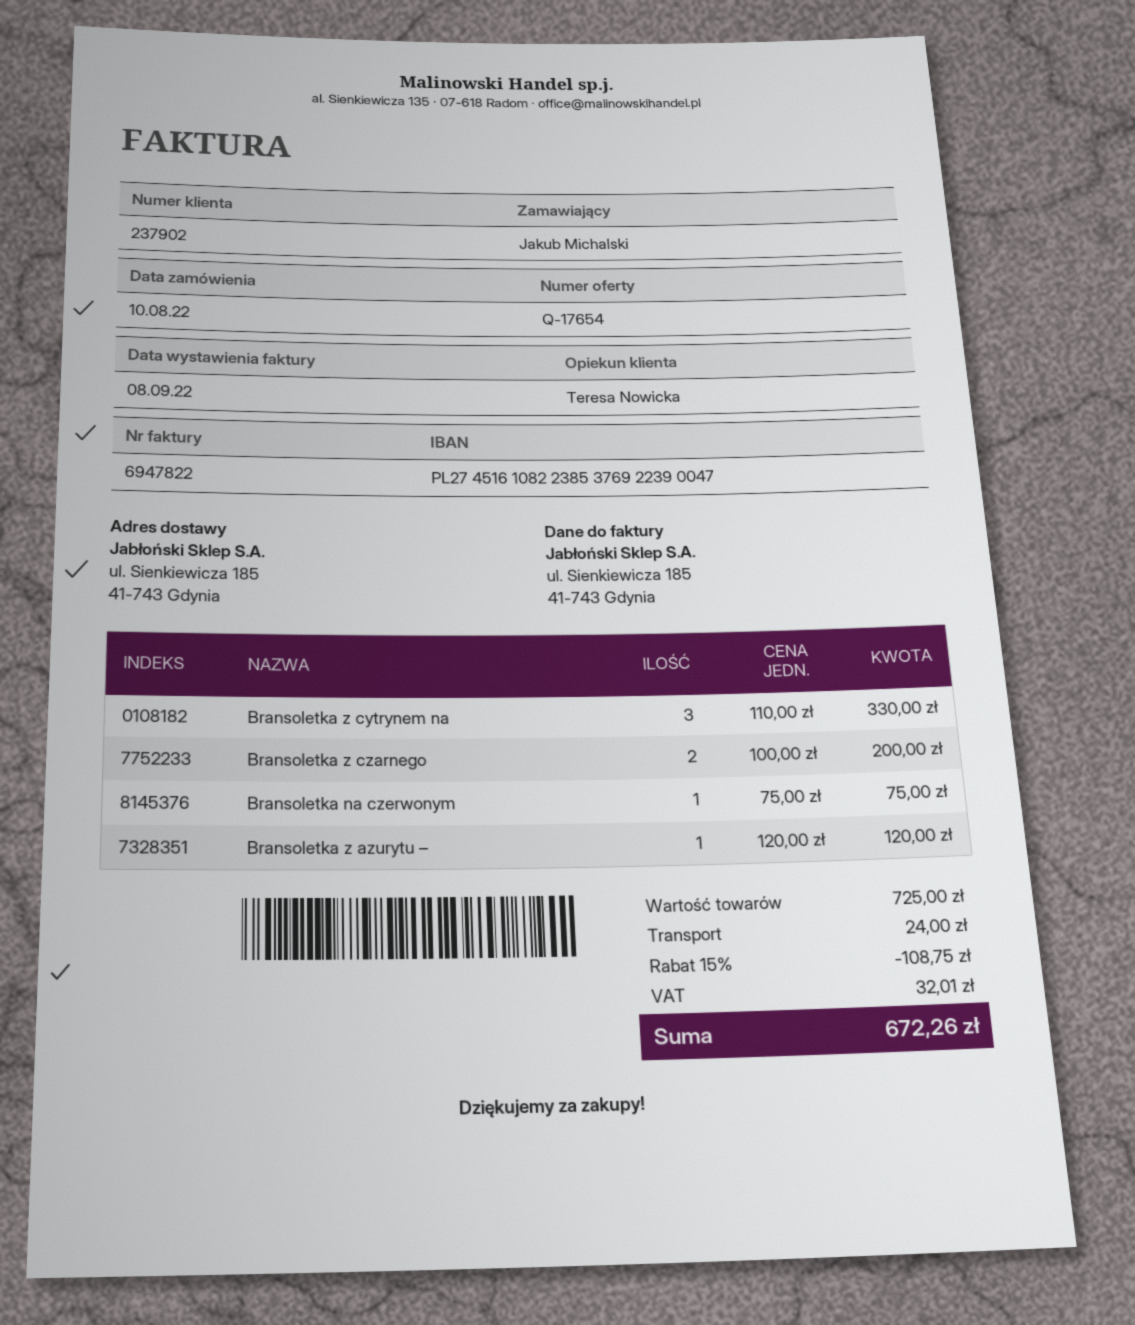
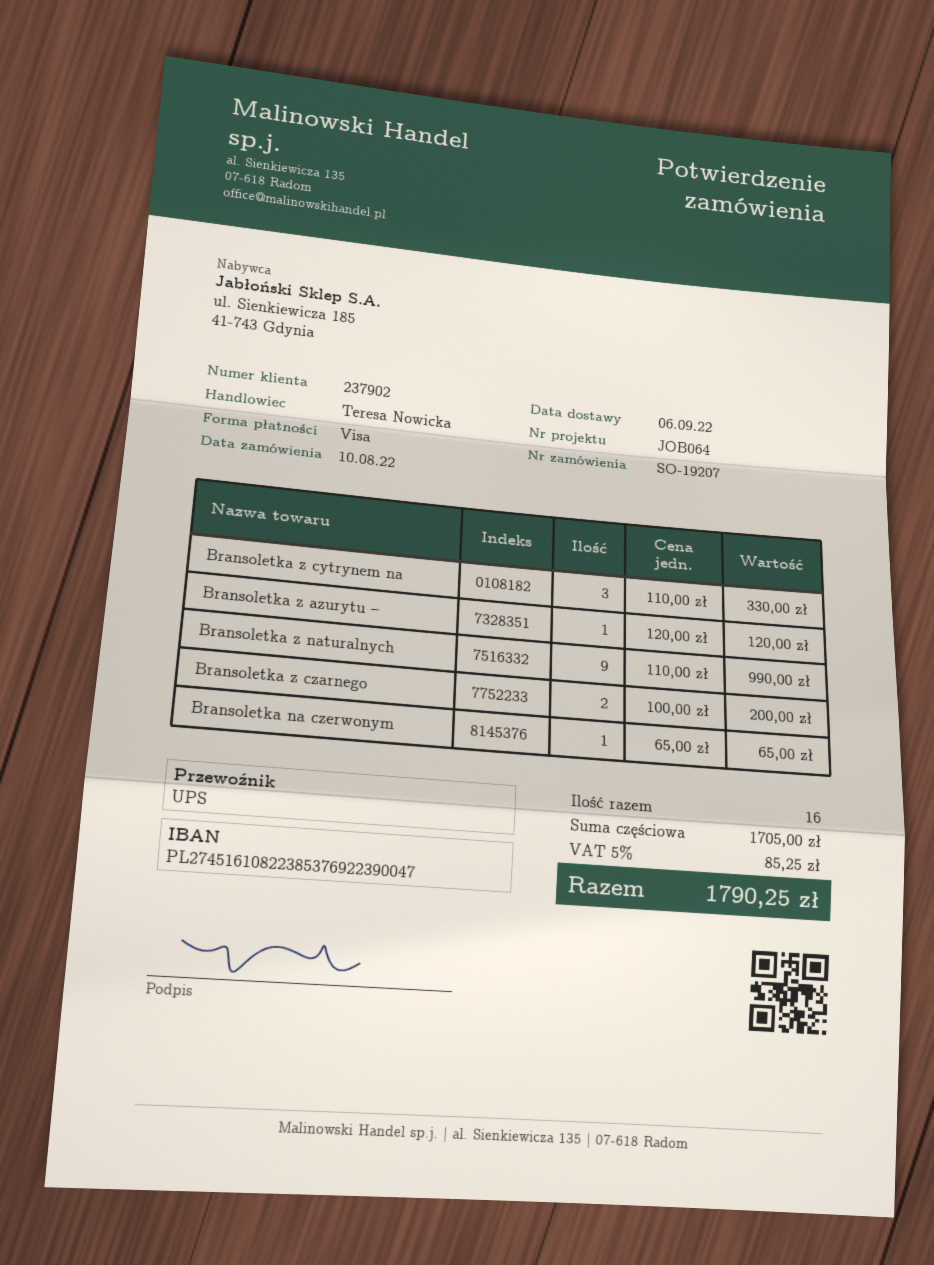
Bransoletka na czerwonym: 1 x 75.00 = 75.00 -> 1 x 65.00 = 65.00
Bransoletka z naturalnych: none -> 9 x 110.00 = 990.00
subtotal: 725.00 -> 1705.00
discount: 15% = 108.75 -> none
shipping: 24.00 -> none
tax: 32.01 -> 85.25
total: 672.26 -> 1790.25

